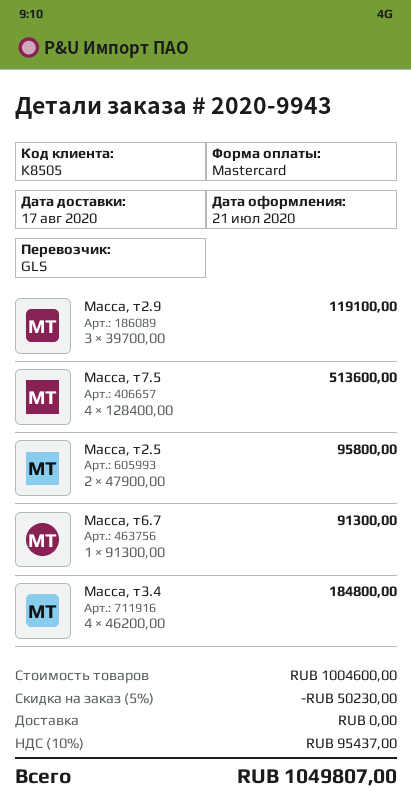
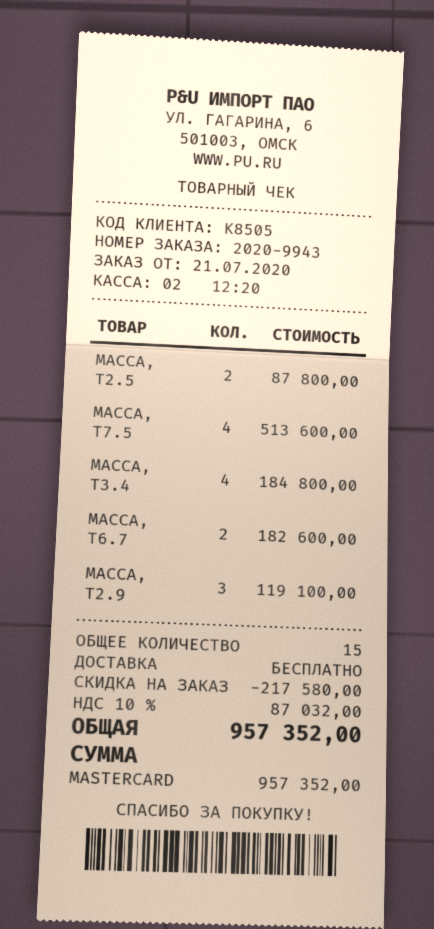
Масса, т2.5: 2 for 95800.00 -> 2 for 87800.00
Масса, т6.7: 1 for 91300.00 -> 2 for 182600.00
discount: 50230.00 -> 217580.00
tax: 10% = 95437.00 -> 10% = 87032.00
total: 1049807.00 -> 957352.00

